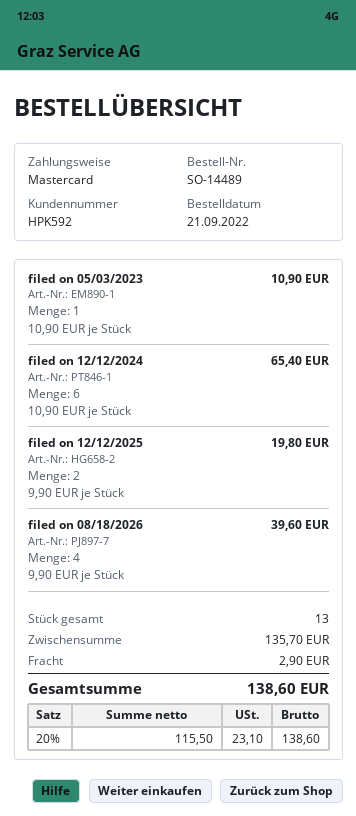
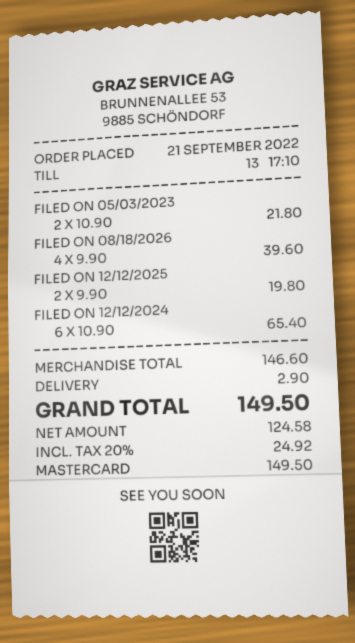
filed on 05/03/2023: 1 x 10.90 = 10.90 -> 2 x 10.90 = 21.80
subtotal: 135.70 -> 146.60
net: 115.50 -> 124.58
tax: 20% = 23.10 -> 20% = 24.92
total: 138.60 -> 149.50

